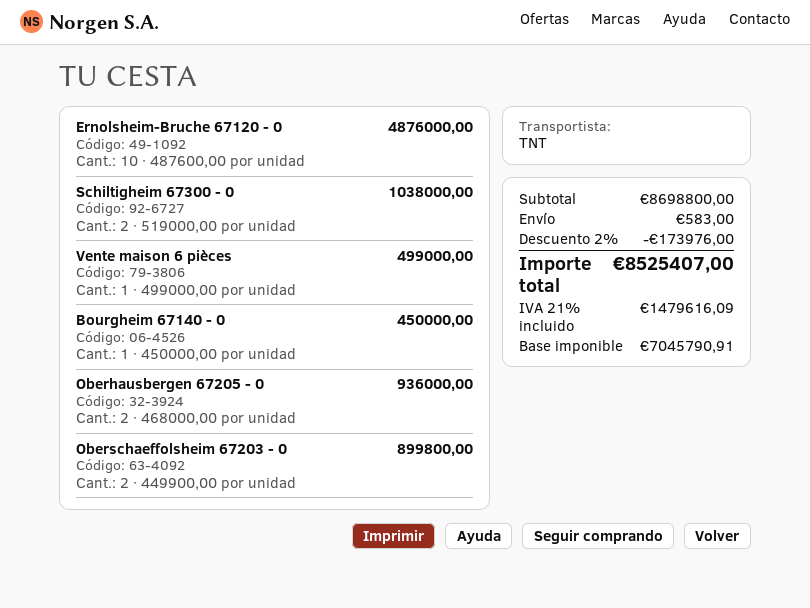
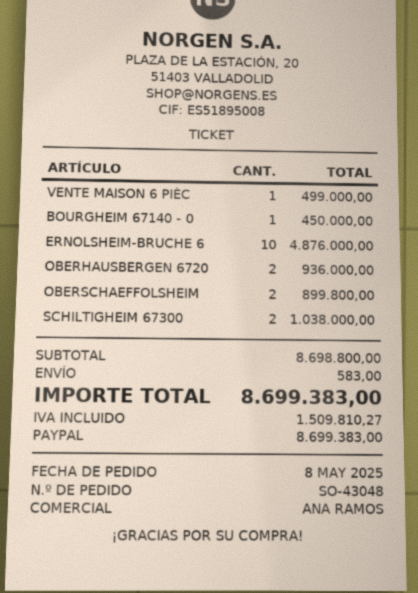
discount: 2% = 173976.00 -> none
tax: 1479616.09 -> 1509810.27
total: 8525407.00 -> 8699383.00

